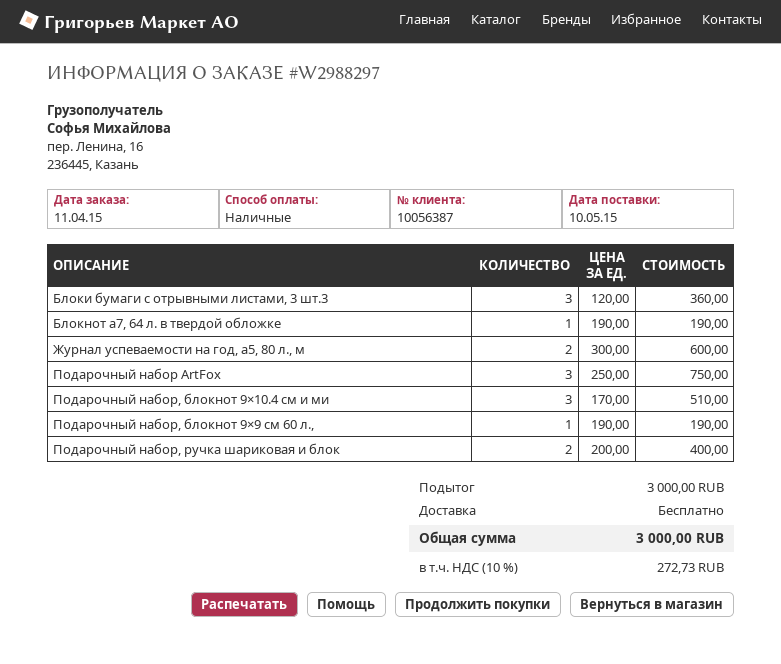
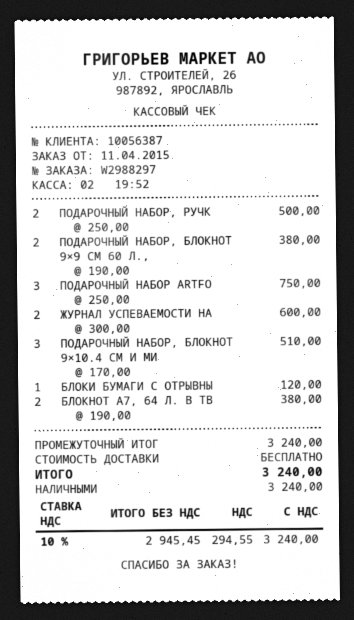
Блоки бумаги с отрывными листами, 3 шт.3: 3 x 120.00 = 360.00 -> 1 x 120.00 = 120.00
Блокнот а7, 64 л. в твердой обложке: 1 x 190.00 = 190.00 -> 2 x 190.00 = 380.00
Подарочный набор, блокнот 9×9 см 60 л.,: 1 x 190.00 = 190.00 -> 2 x 190.00 = 380.00
Подарочный набор, ручка шариковая и блок: 2 x 200.00 = 400.00 -> 2 x 250.00 = 500.00
subtotal: 3000.00 -> 3240.00
tax: 10% = 272.73 -> 10% = 294.55
total: 3000.00 -> 3240.00

